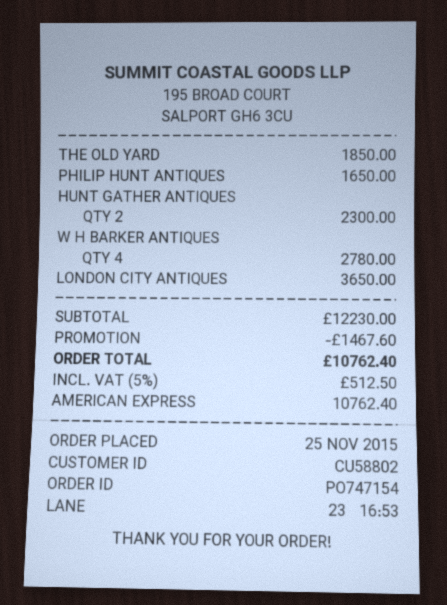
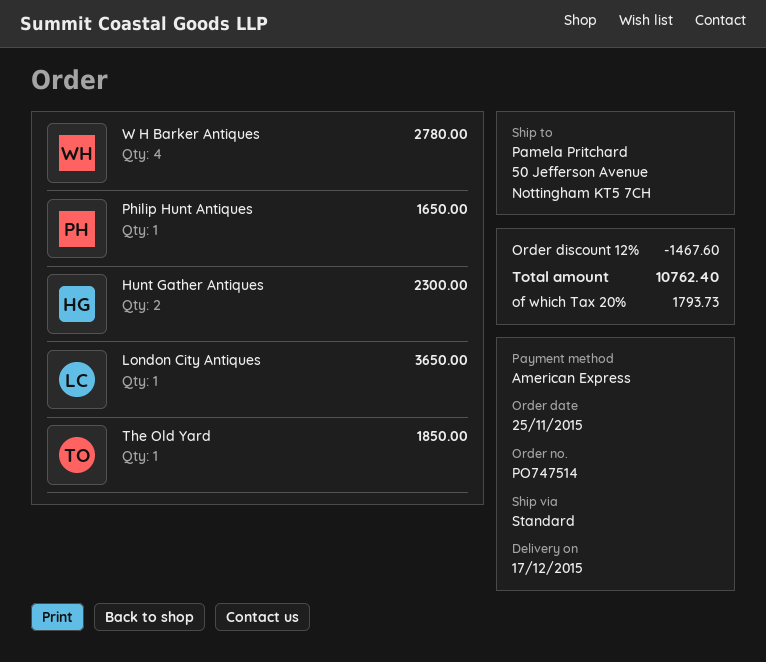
order number: PO747154 -> PO747514
tax: 5% = 512.50 -> 20% = 1793.73

